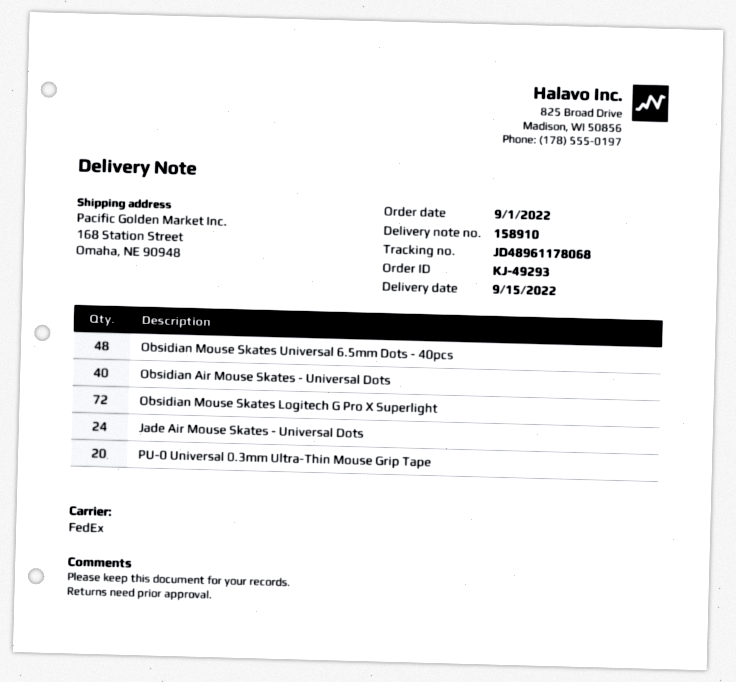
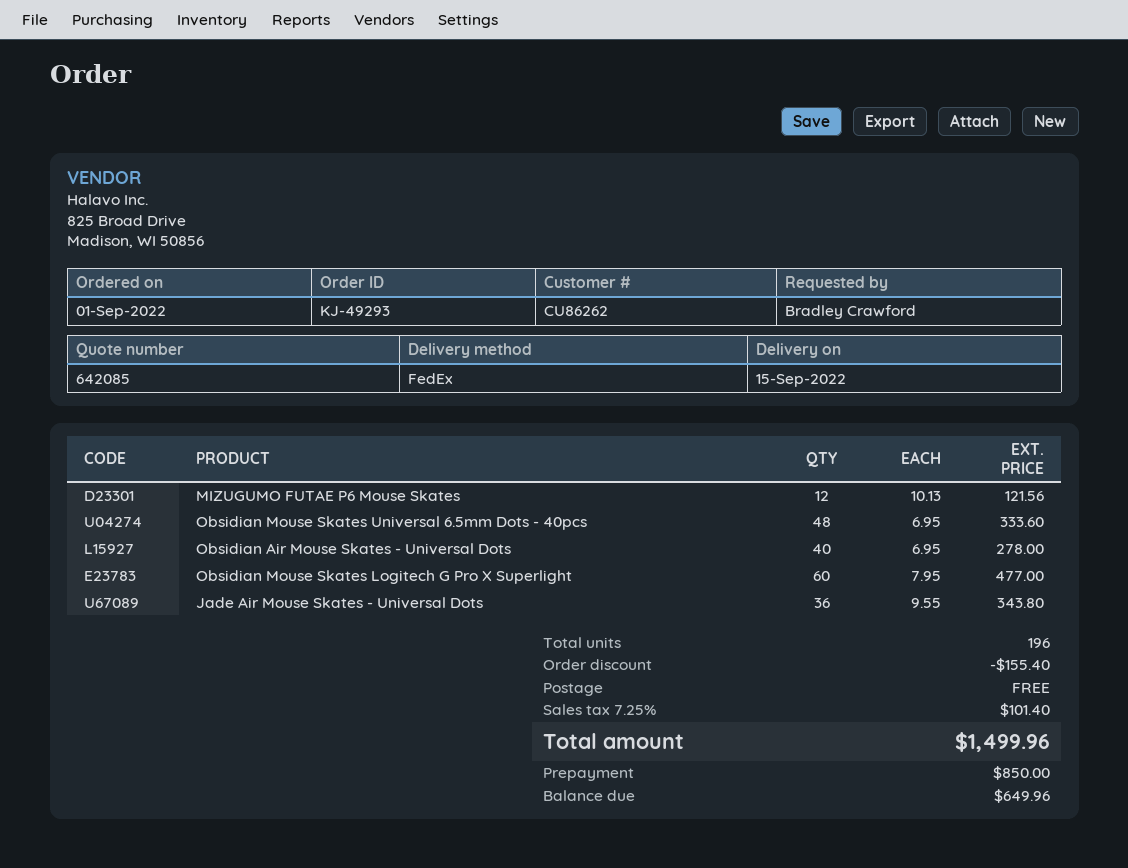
Obsidian Mouse Skates Logitech G Pro X Superlight: 72 -> 60
Jade Air Mouse Skates - Universal Dots: 24 -> 36
PU-0 Universal 0.3mm Ultra-Thin Mouse Grip Tape: 20 -> none
MIZUGUMO FUTAE P6 Mouse Skates: none -> 12

